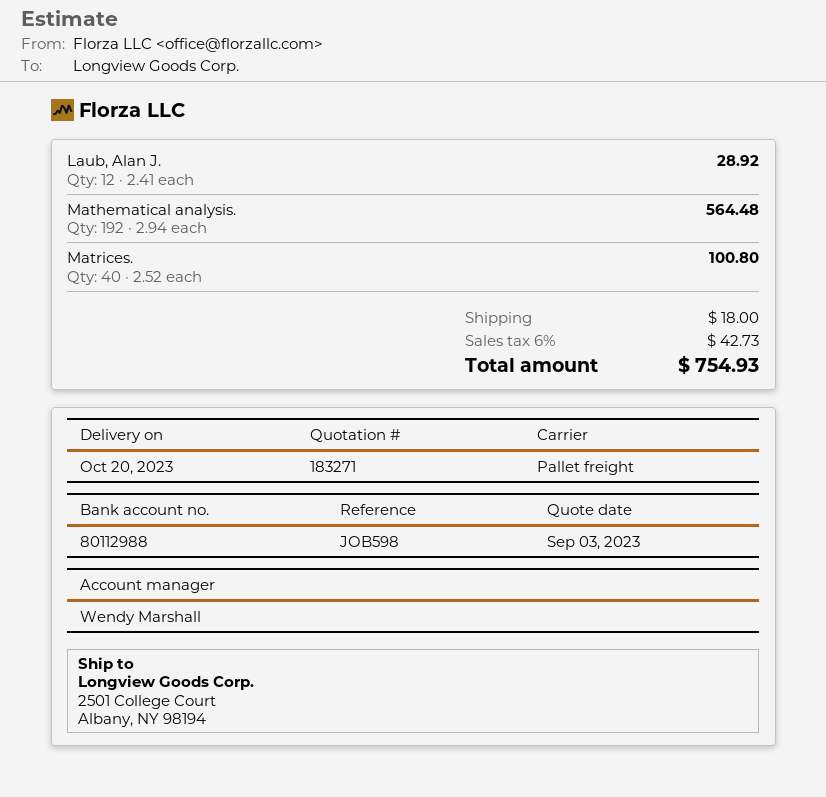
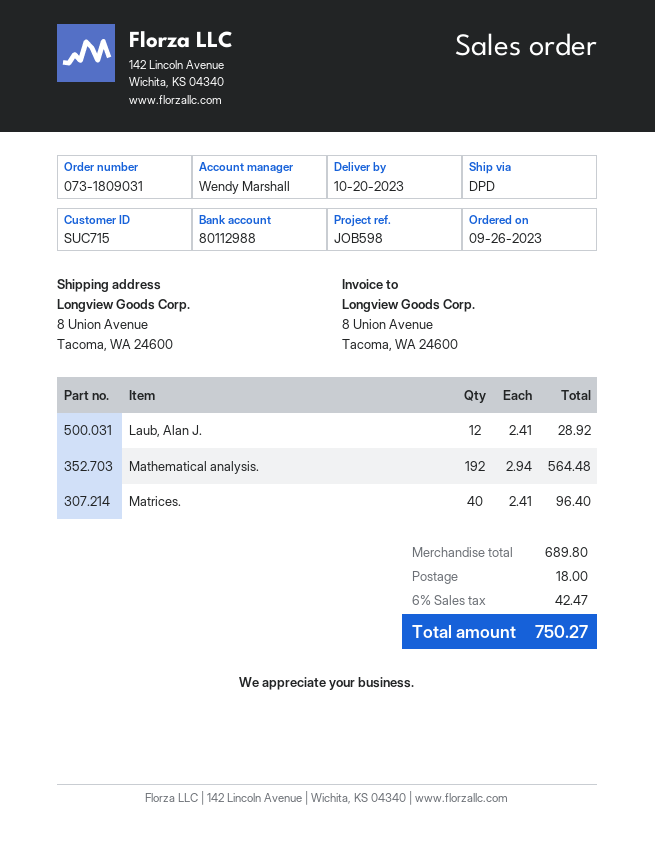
shipping method: pallet freight -> DPD
ship to: 2501 College Court, Albany, NY 98194 -> 8 Union Avenue, Tacoma, WA 24600
Matrices.: 40 x 2.52 = 100.80 -> 40 x 2.41 = 96.40
tax: 6% = 42.73 -> 6% = 42.47
total: 754.93 -> 750.27

